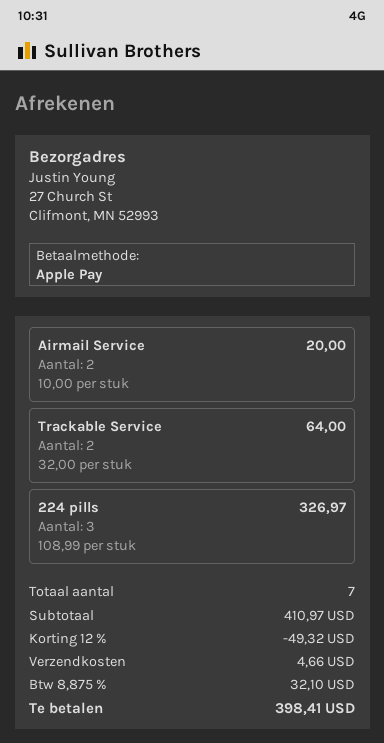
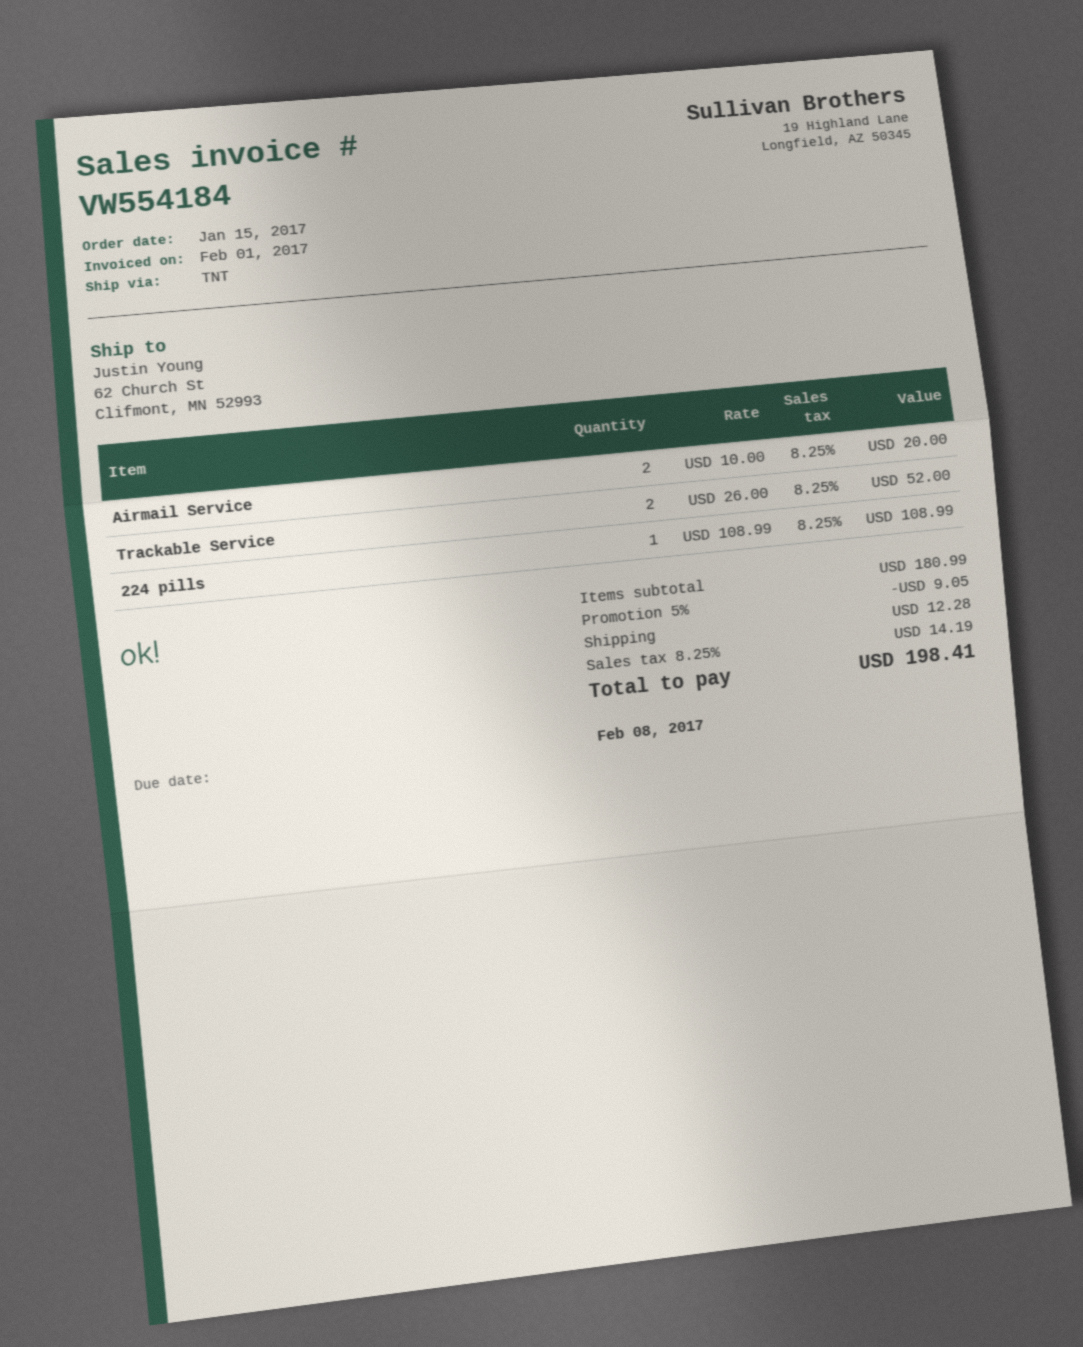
ship to: 27 Church St, Clifmont, MN 52993 -> 62 Church St, Clifmont, MN 52993
Trackable Service: 2 x 32.00 = 64.00 -> 2 x 26.00 = 52.00
224 pills: 3 x 108.99 = 326.97 -> 1 x 108.99 = 108.99
subtotal: 410.97 -> 180.99
discount: 12% = 49.32 -> 5% = 9.05
shipping: 4.66 -> 12.28
tax: 8.875% = 32.10 -> 8.25% = 14.19
total: 398.41 -> 198.41

